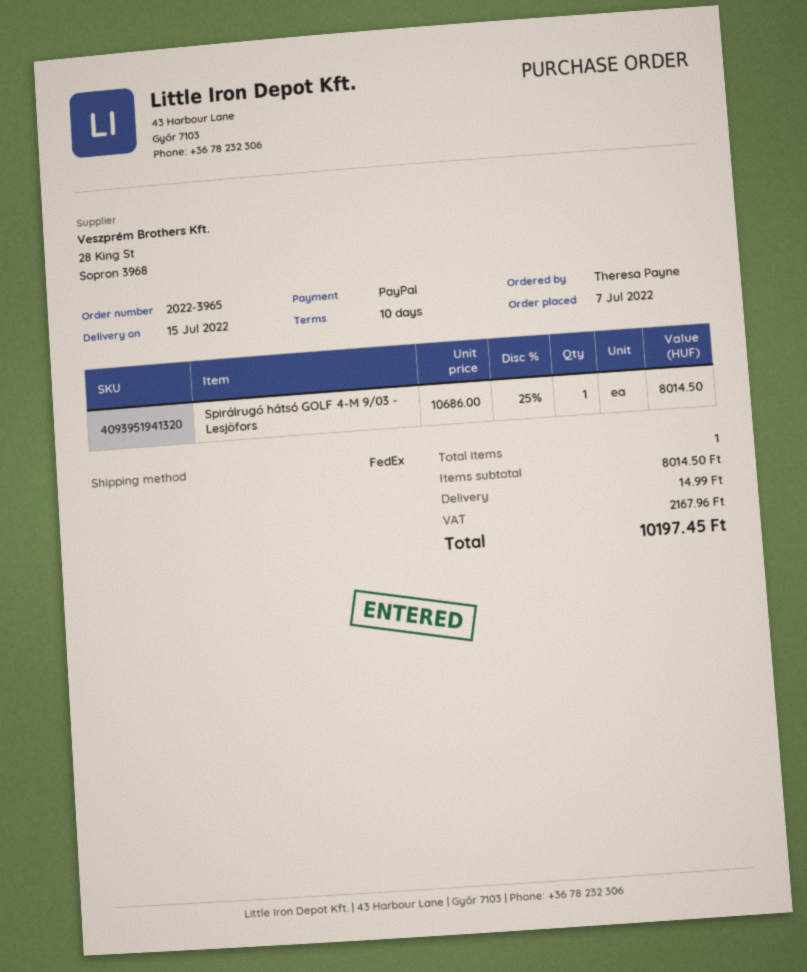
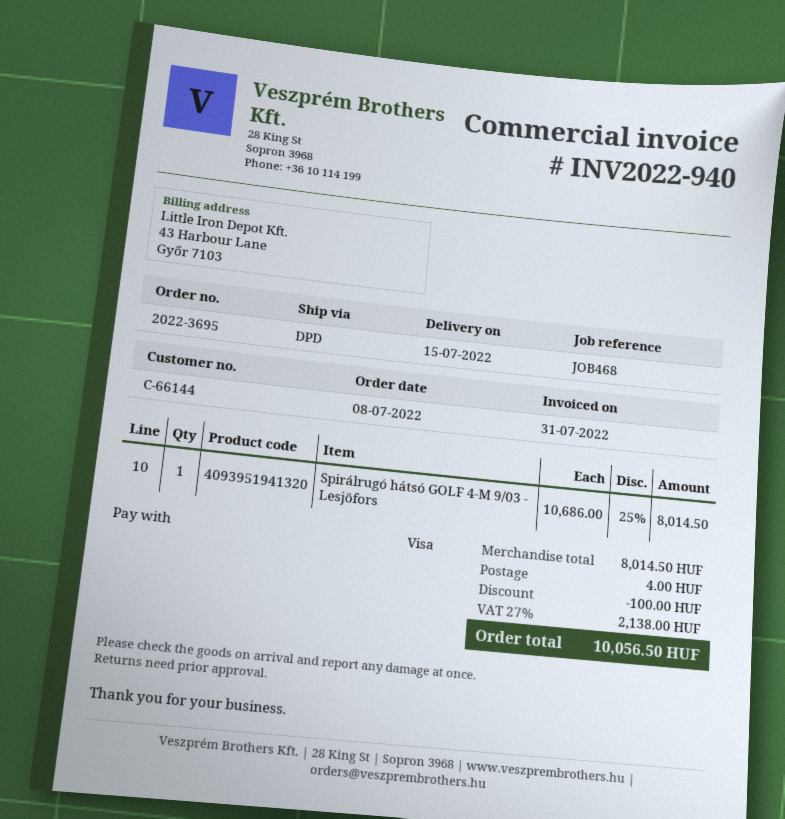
order number: 2022-3965 -> 2022-3695
order date: 2022-07-07 -> 2022-07-08
payment method: PayPal -> Visa
shipping method: FedEx -> DPD
discount: none -> 100.00
shipping: 14.99 -> 4.00
tax: 2167.96 -> 2138.00
total: 10197.45 -> 10056.50

